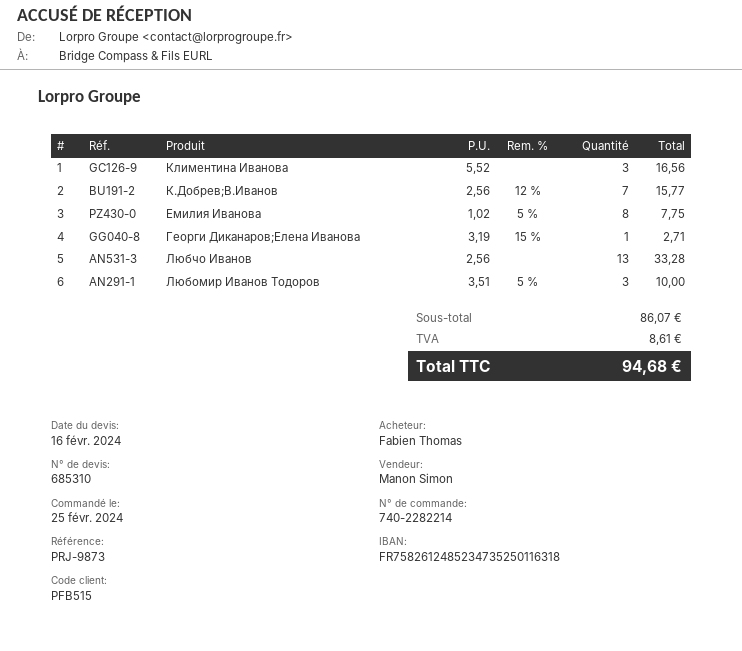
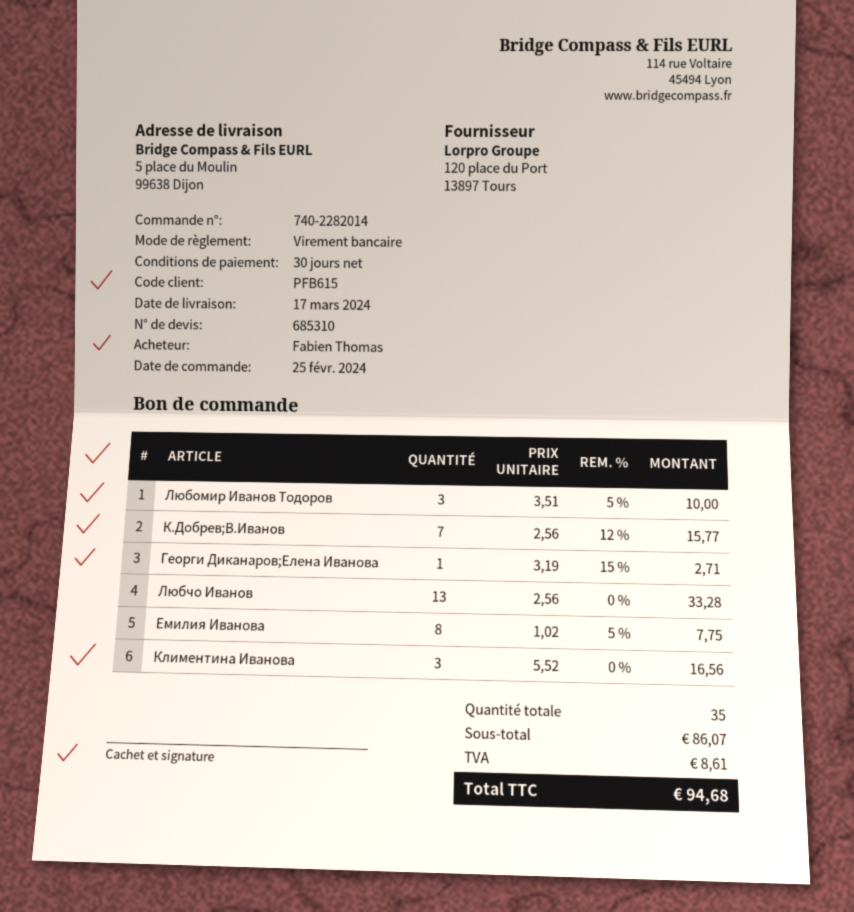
order number: 740-2282214 -> 740-2282014
customer number: PFB515 -> PFB615

